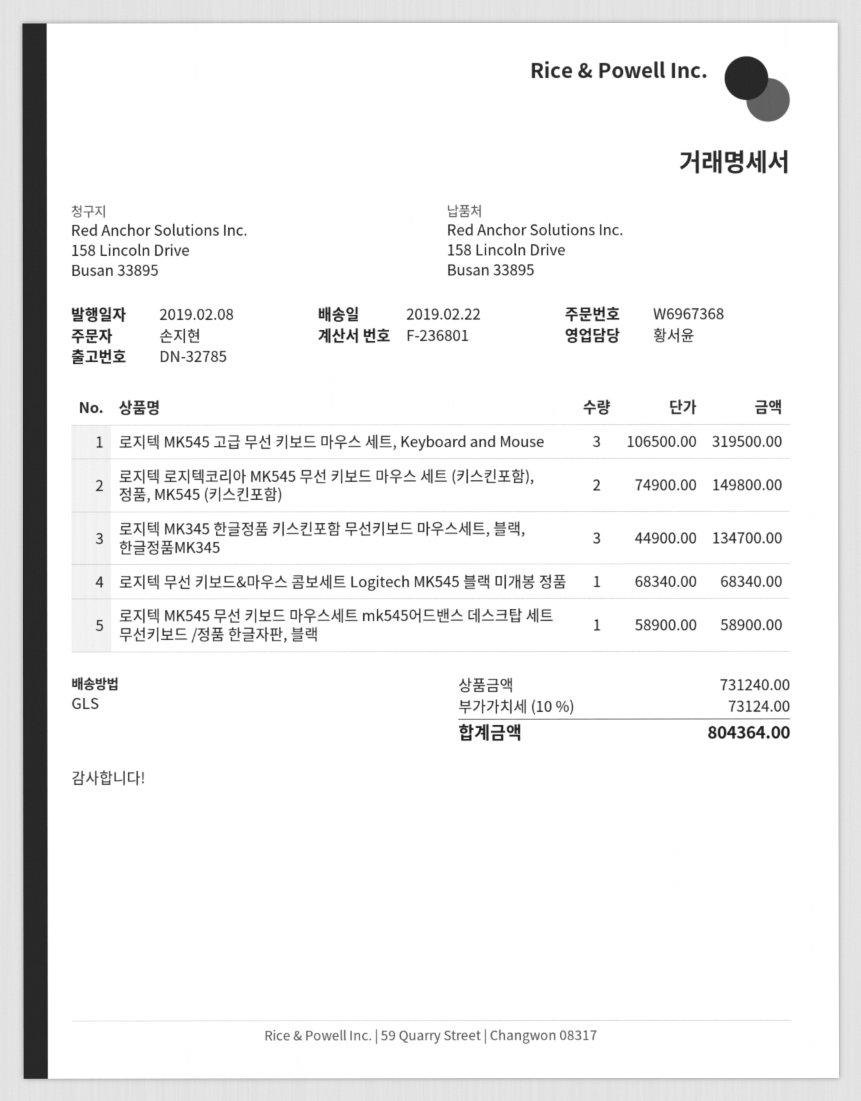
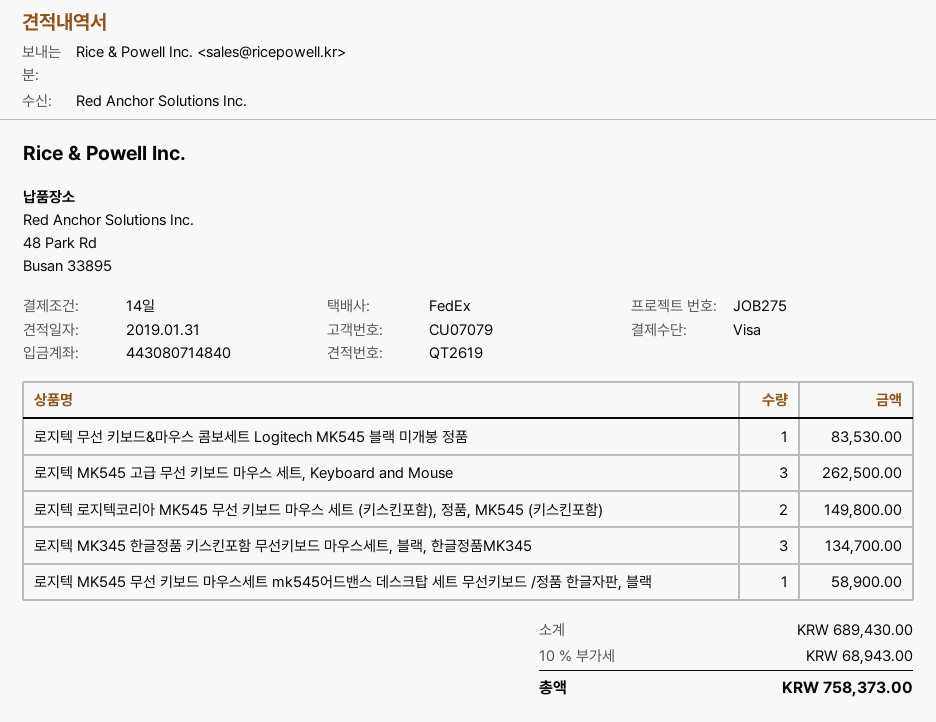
shipping method: GLS -> FedEx
ship to: 158 Lincoln Drive, Busan 33895 -> 48 Park Rd, Busan 33895
로지텍 MK545 고급 무선 키보드 마우스 세트, Keyboard and Mouse: 3 for 319500.00 -> 3 for 262500.00
로지텍 무선 키보드&마우스 콤보세트 Logitech MK545 블랙 미개봉 정품: 1 for 68340.00 -> 1 for 83530.00
subtotal: 731240.00 -> 689430.00
tax: 10% = 73124.00 -> 10% = 68943.00
total: 804364.00 -> 758373.00

